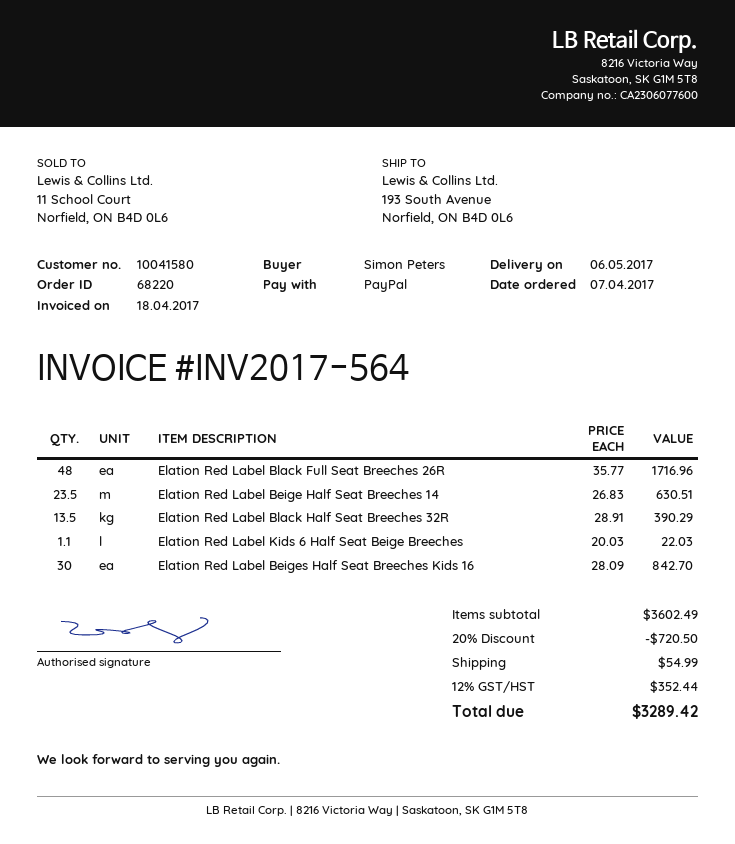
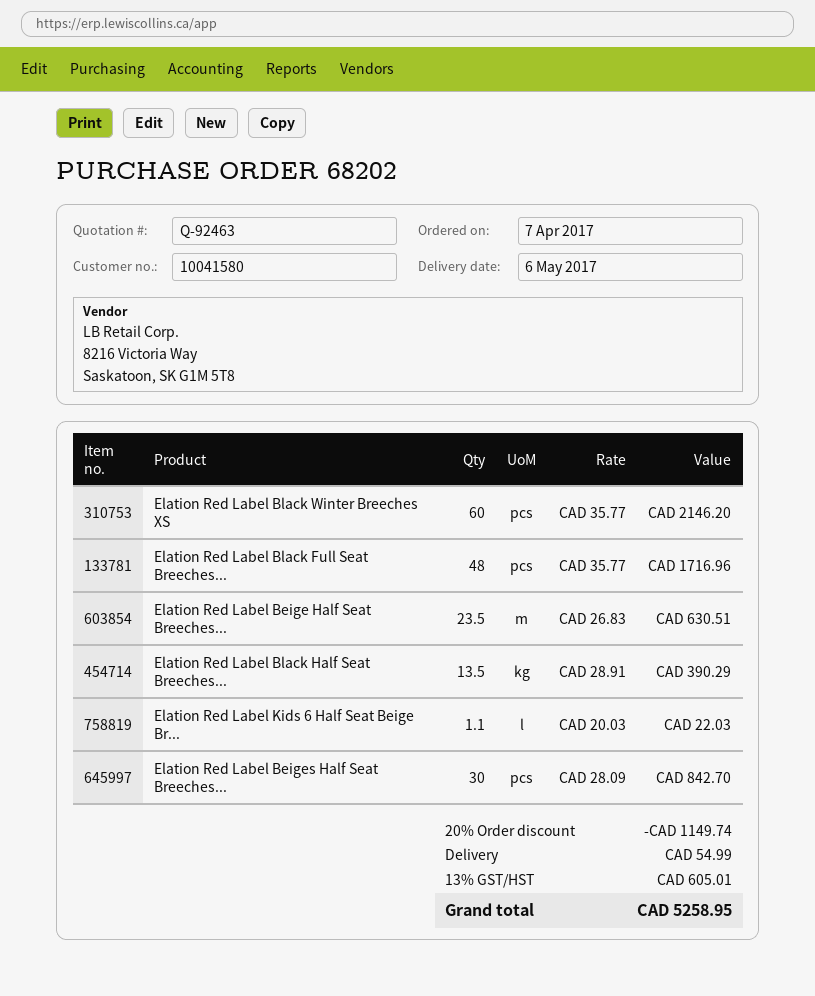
order number: 68220 -> 68202
Elation Red Label Black Winter Breeches XS: none -> 60 x 35.77 = 2146.20
discount: 20% = 720.50 -> 20% = 1149.74
tax: 12% = 352.44 -> 13% = 605.01
total: 3289.42 -> 5258.95

